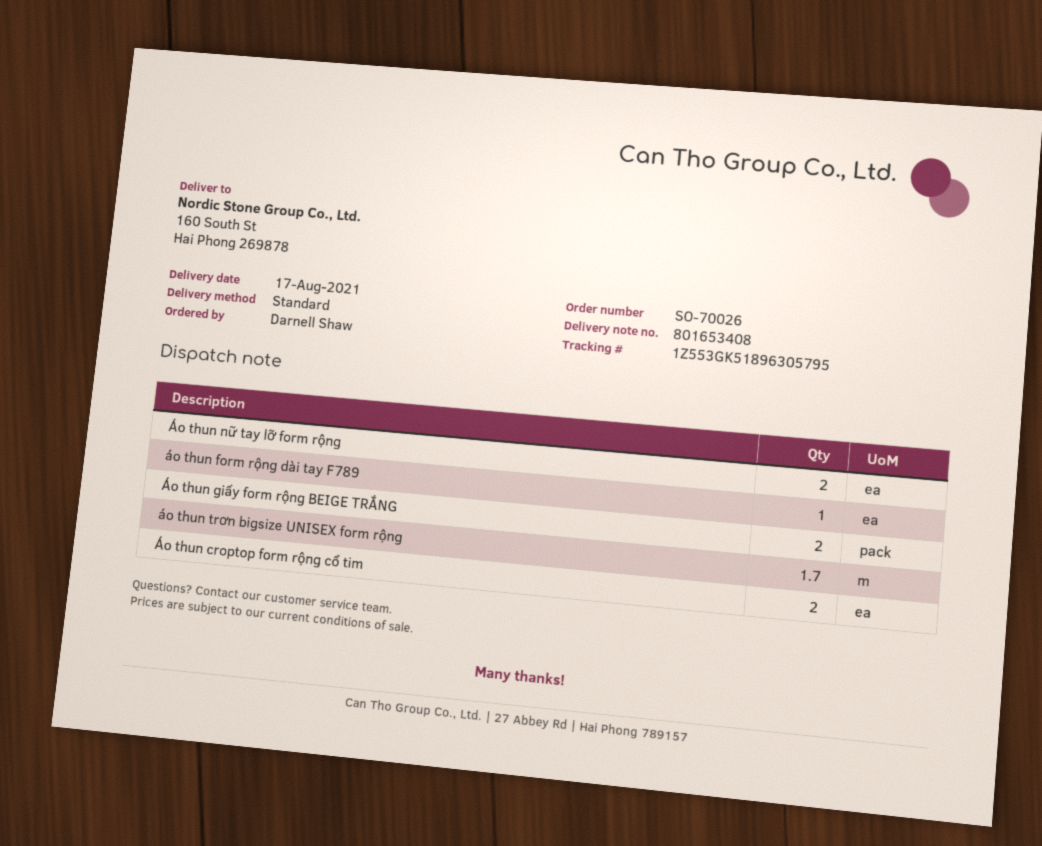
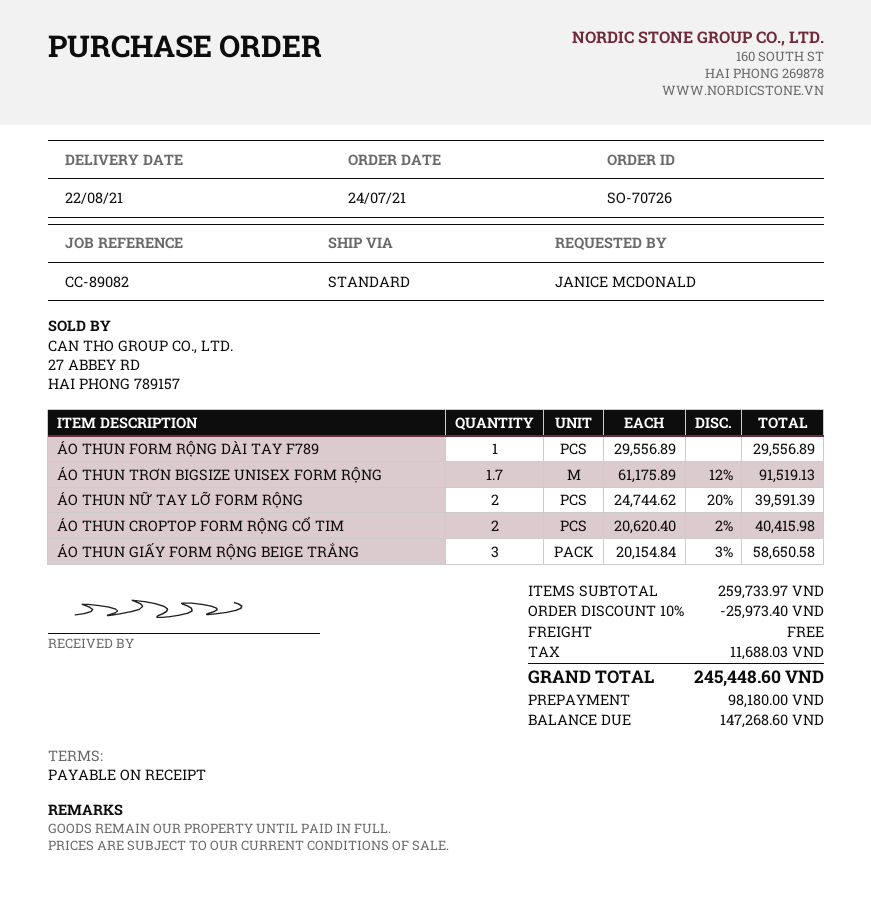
order number: SO-70026 -> SO-70726
delivery date: 2021-08-17 -> 2021-08-22
ordered by: Darnell Shaw -> JANICE MCDONALD
Áo thun giấy form rộng BEIGE TRẮNG: 2 -> 3

